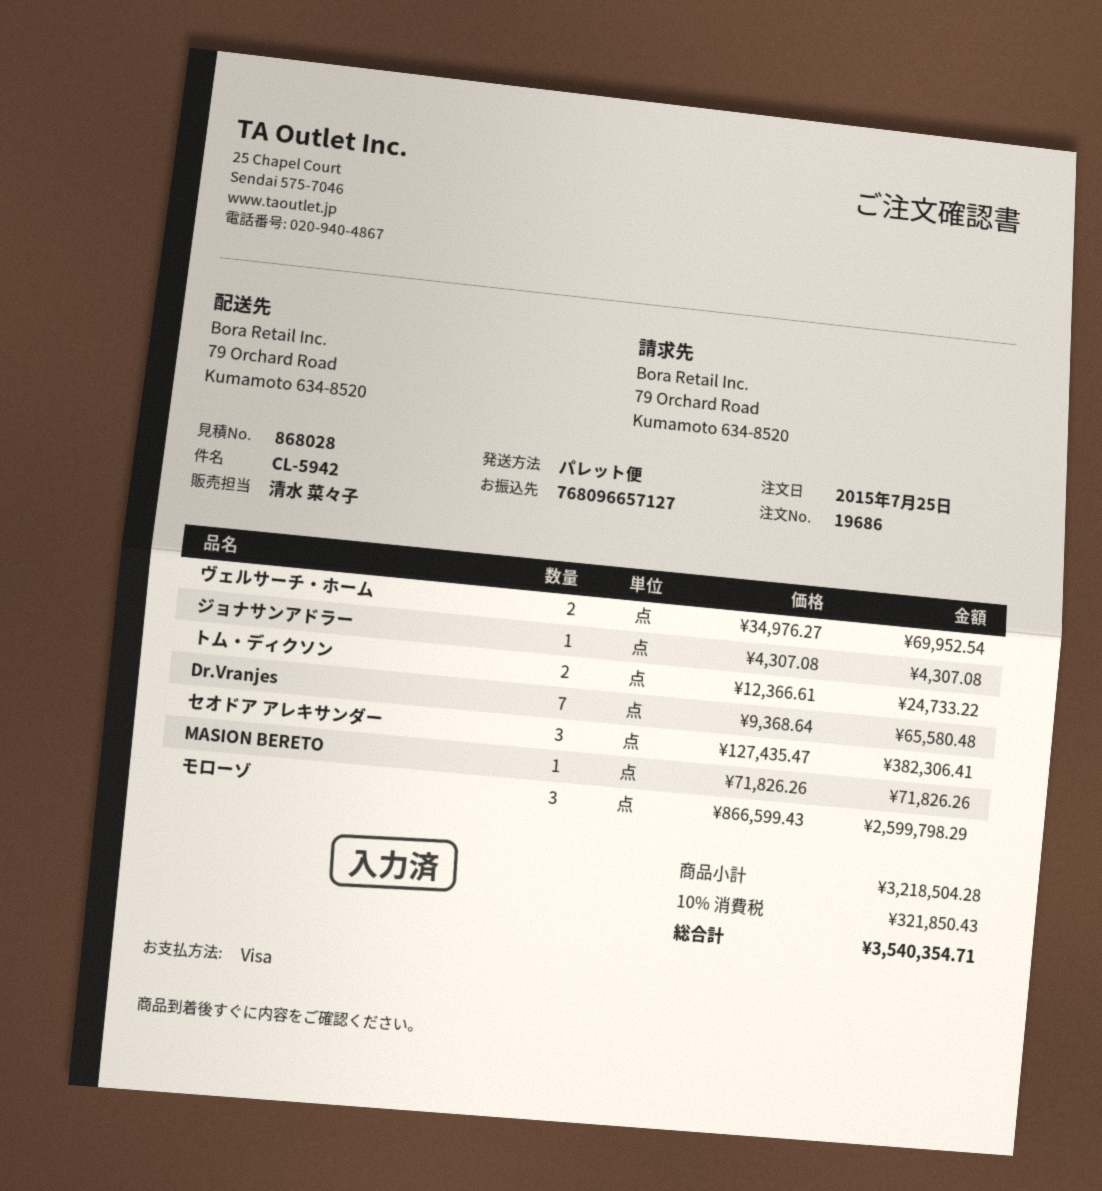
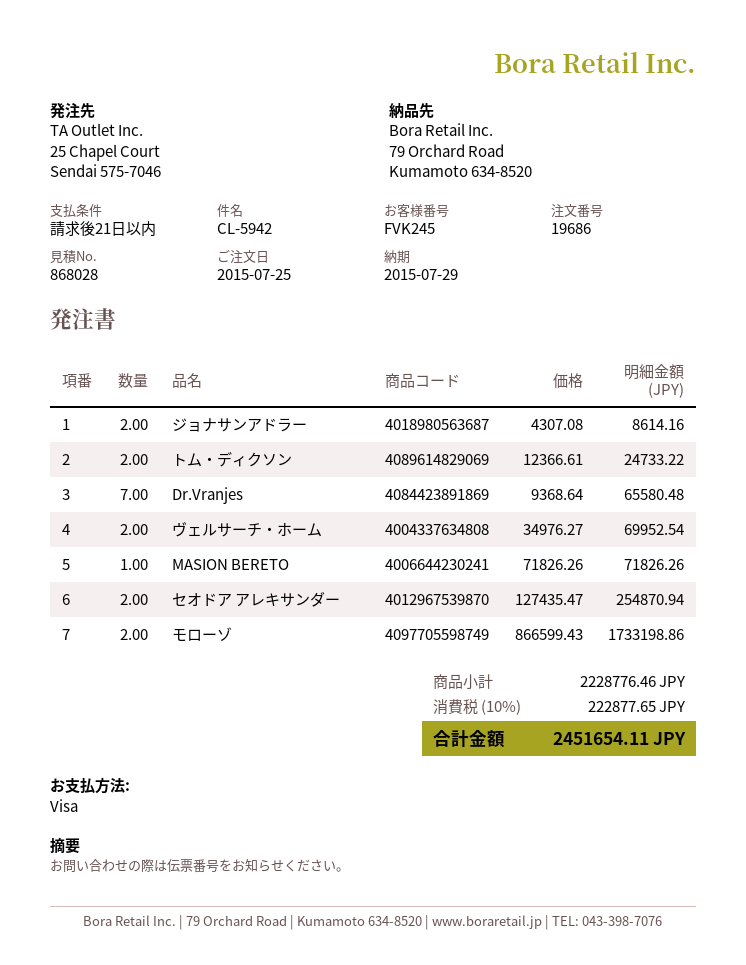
ジョナサンアドラー: 1 x 4307.08 = 4307.08 -> 2 x 4307.08 = 8614.16
セオドア アレキサンダー: 3 x 127435.47 = 382306.41 -> 2 x 127435.47 = 254870.94
モローゾ: 3 x 866599.43 = 2599798.29 -> 2 x 866599.43 = 1733198.86
subtotal: 3218504.28 -> 2228776.46
tax: 10% = 321850.43 -> 10% = 222877.65
total: 3540354.71 -> 2451654.11

